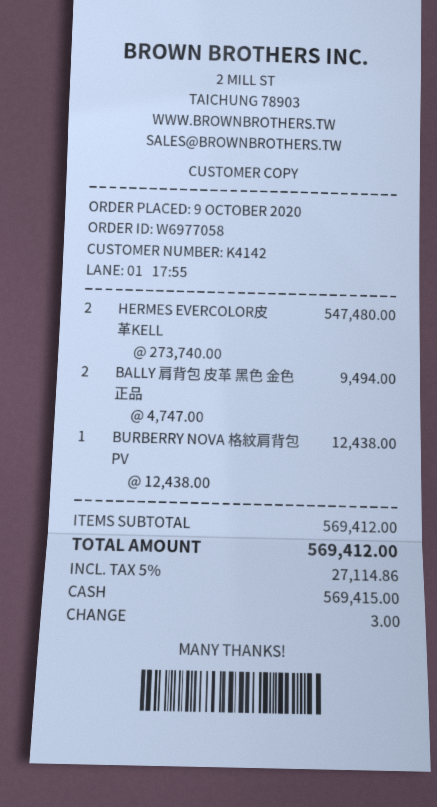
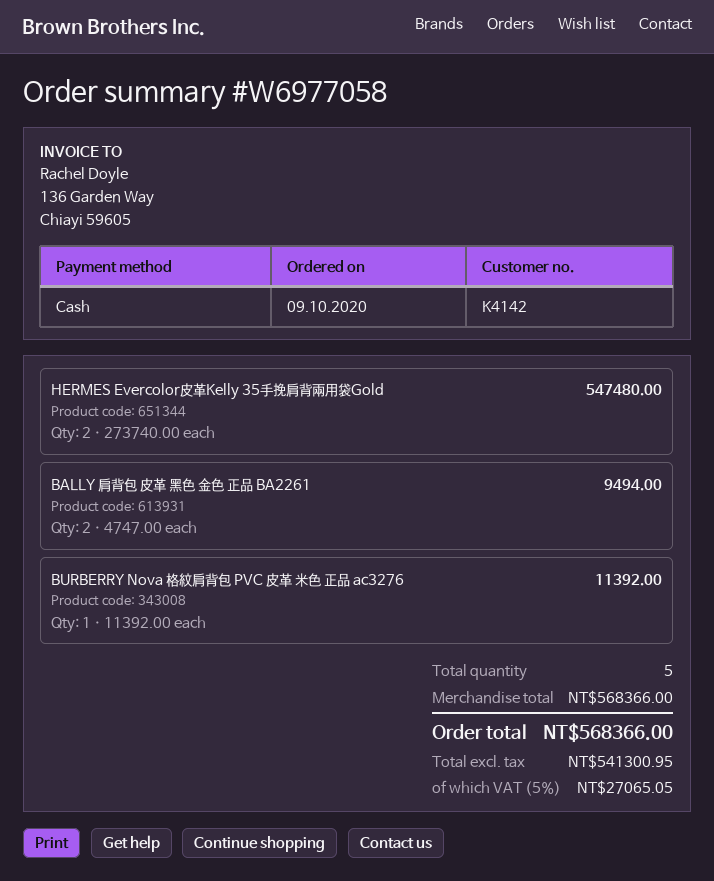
BURBERRY NOVA 格紋肩背包 PV: 1 x 12438.00 = 12438.00 -> 1 x 11392.00 = 11392.00
subtotal: 569412.00 -> 568366.00
tax: 5% = 27114.86 -> 5% = 27065.05
total: 569412.00 -> 568366.00

